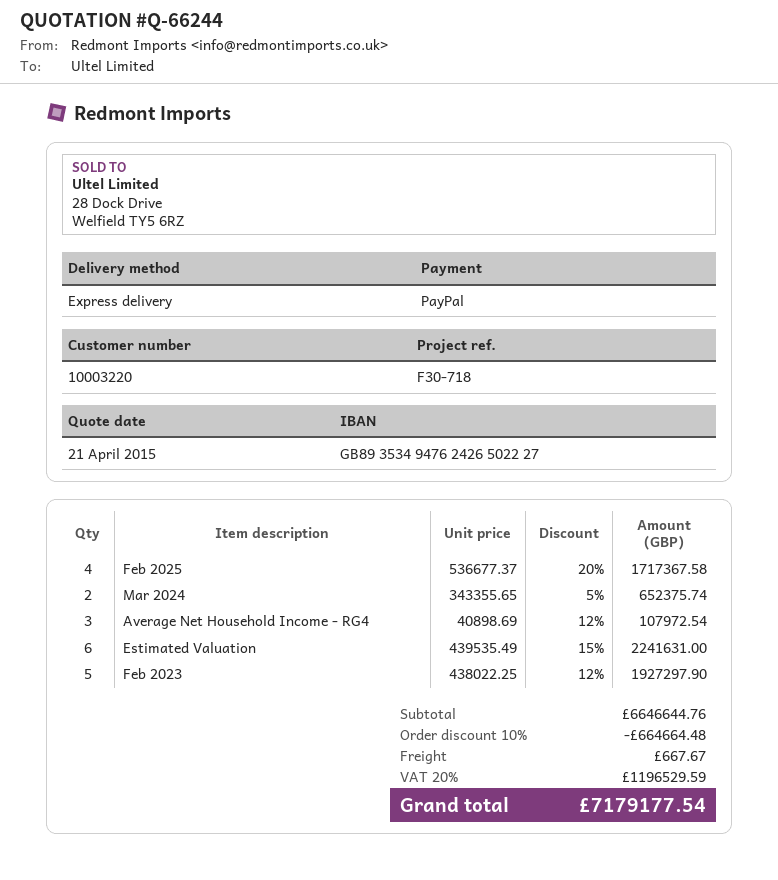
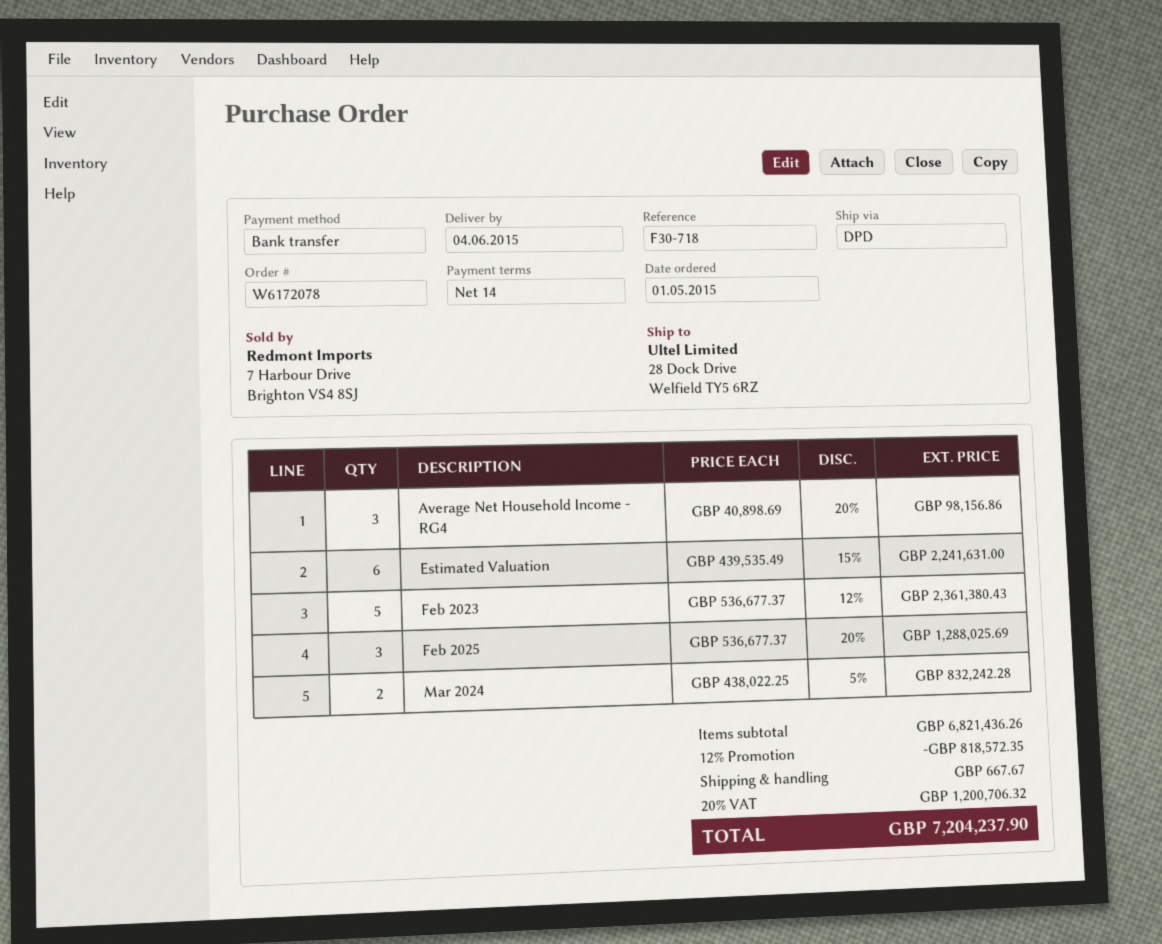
payment method: PayPal -> bank transfer
shipping method: express -> DPD
Feb 2025: 4 x 536677.37 - 20% = 1717367.58 -> 3 x 536677.37 - 20% = 1288025.69
Mar 2024: 2 x 343355.65 - 5% = 652375.74 -> 2 x 438022.25 - 5% = 832242.28
Average Net Household Income - RG4: 3 x 40898.69 - 12% = 107972.54 -> 3 x 40898.69 - 20% = 98156.86
Feb 2023: 5 x 438022.25 - 12% = 1927297.90 -> 5 x 536677.37 - 12% = 2361380.43
subtotal: 6646644.76 -> 6821436.26
discount: 10% = 664664.48 -> 12% = 818572.35
tax: 20% = 1196529.59 -> 20% = 1200706.32
total: 7179177.54 -> 7204237.90

